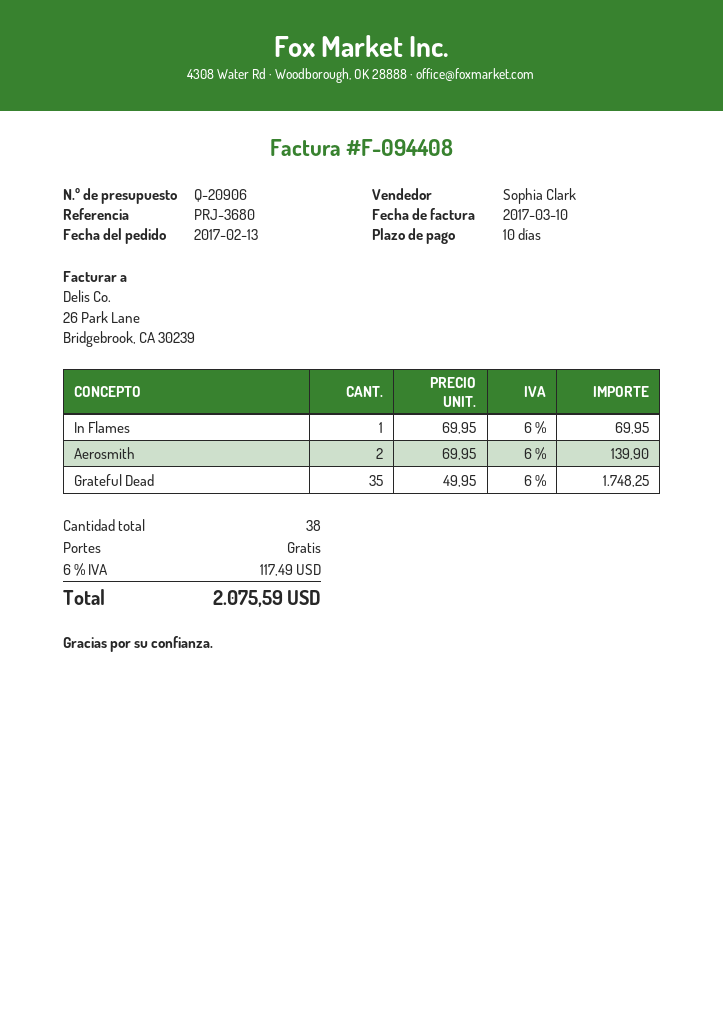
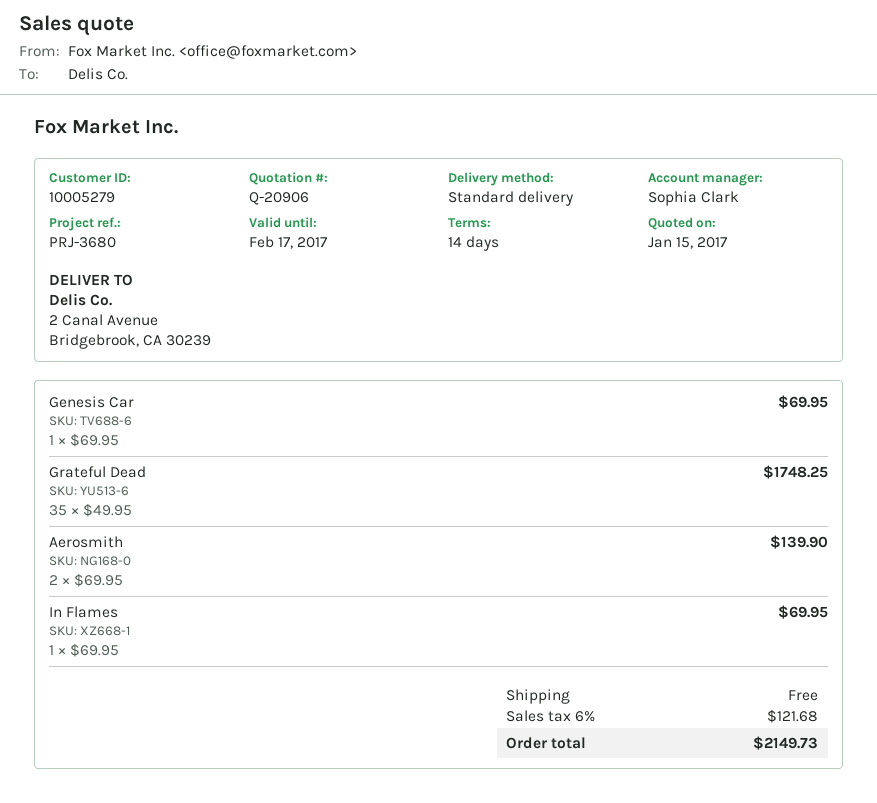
payment terms: 10 days -> 14 days
Genesis Car: none -> 1 x 69.95 = 69.95
tax: 6% = 117.49 -> 6% = 121.68
total: 2075.59 -> 2149.73

